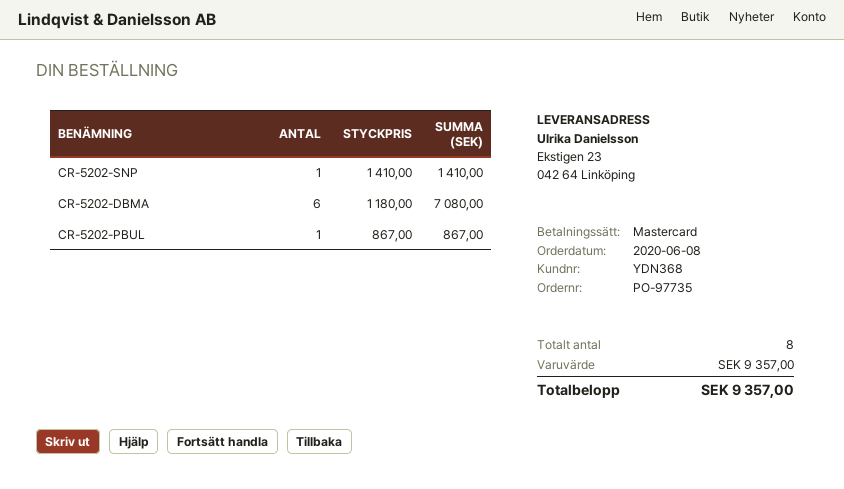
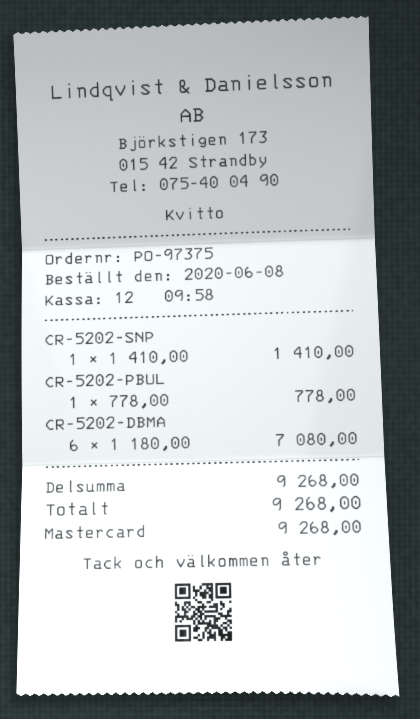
order number: PO-97735 -> PO-97375
CR-5202-PBUL: 1 x 867.00 = 867.00 -> 1 x 778.00 = 778.00
subtotal: 9357.00 -> 9268.00
total: 9357.00 -> 9268.00

